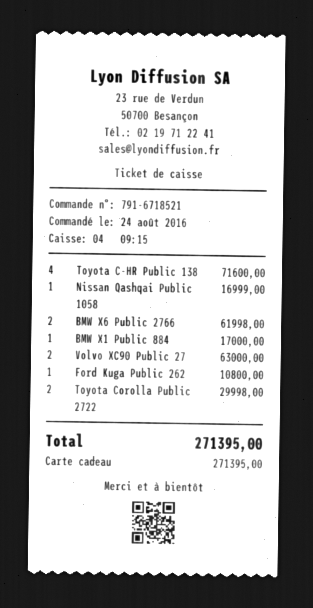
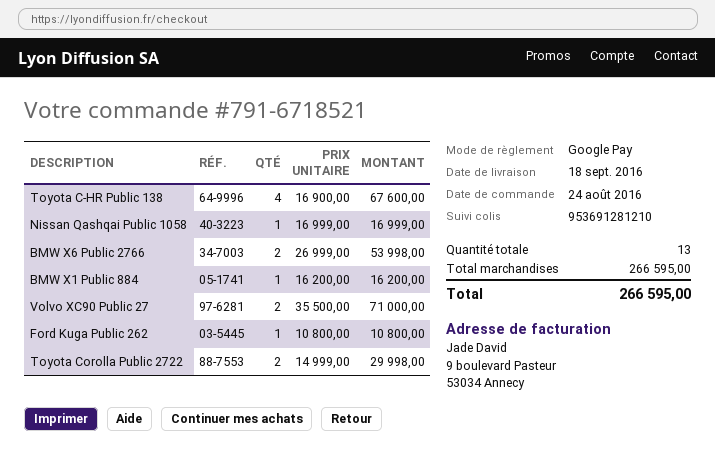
payment method: gift card -> Google Pay
Toyota C-HR Public 138: 4 for 71600.00 -> 4 for 67600.00
BMW X6 Public 2766: 2 for 61998.00 -> 2 for 53998.00
BMW X1 Public 884: 1 for 17000.00 -> 1 for 16200.00
Volvo XC90 Public 27: 2 for 63000.00 -> 2 for 71000.00
total: 271395.00 -> 266595.00

